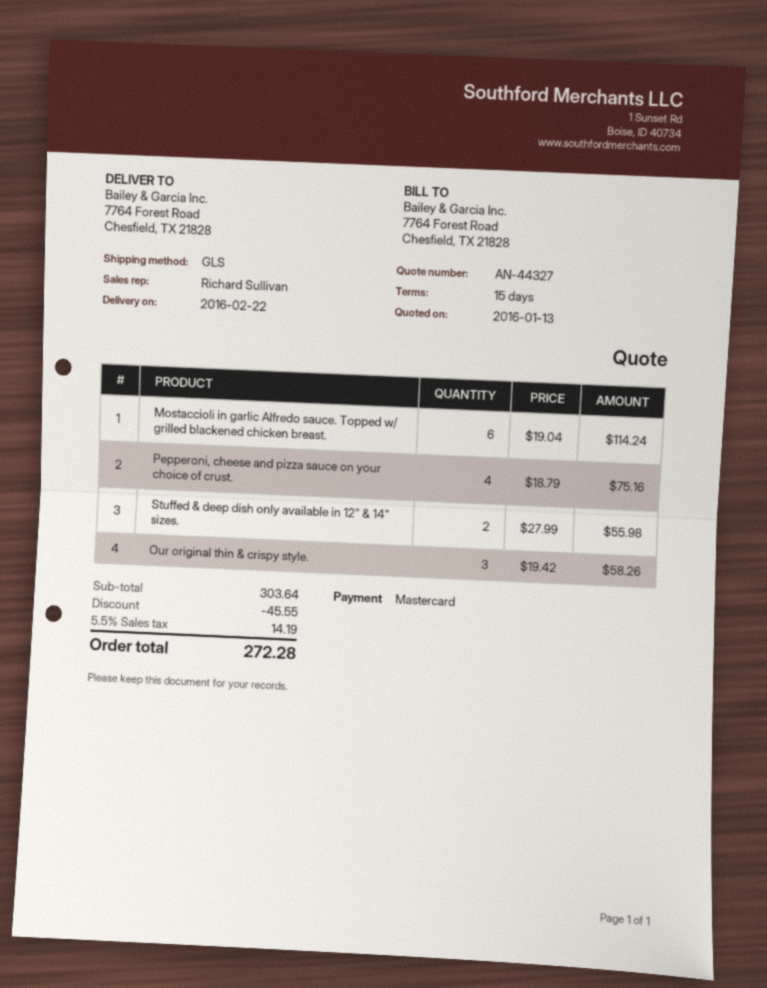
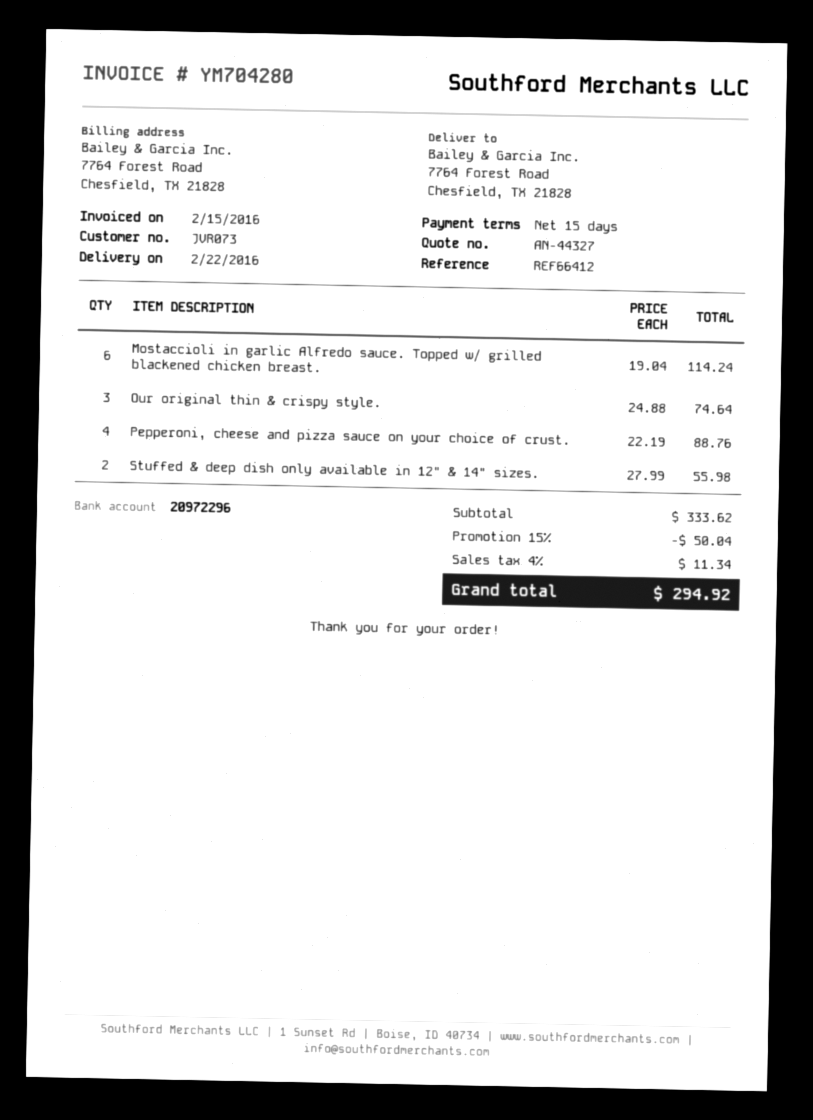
Pepperoni, cheese and pizza sauce on your choice of crust.: 4 x 18.79 = 75.16 -> 4 x 22.19 = 88.76
Our original thin & crispy style.: 3 x 19.42 = 58.26 -> 3 x 24.88 = 74.64
subtotal: 303.64 -> 333.62
discount: 45.55 -> 50.04
tax: 5.5% = 14.19 -> 4% = 11.34
total: 272.28 -> 294.92

